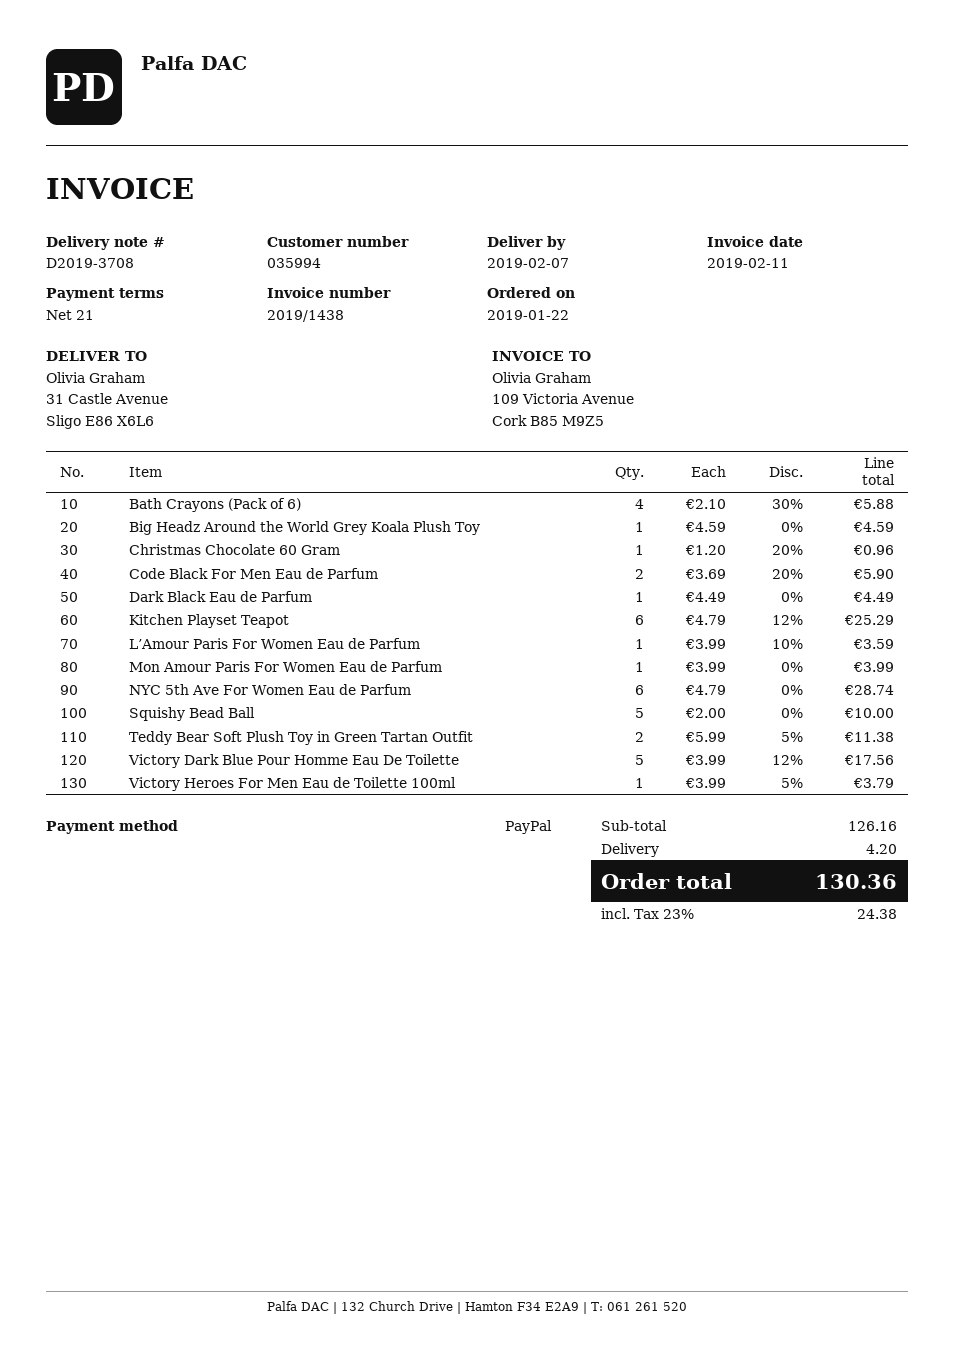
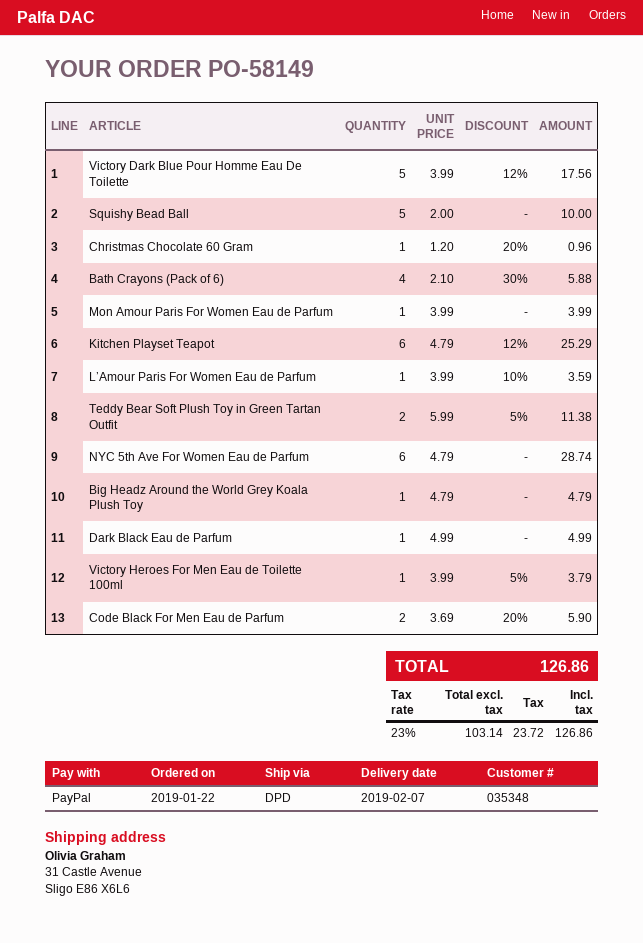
customer number: 035994 -> 035348
Big Headz Around the World Grey Koala Plush Toy: 1 x 4.59 = 4.59 -> 1 x 4.79 = 4.79
Dark Black Eau de Parfum: 1 x 4.49 = 4.49 -> 1 x 4.99 = 4.99
shipping: 4.20 -> none
tax: 23% = 24.38 -> 23% = 23.72
total: 130.36 -> 126.86

